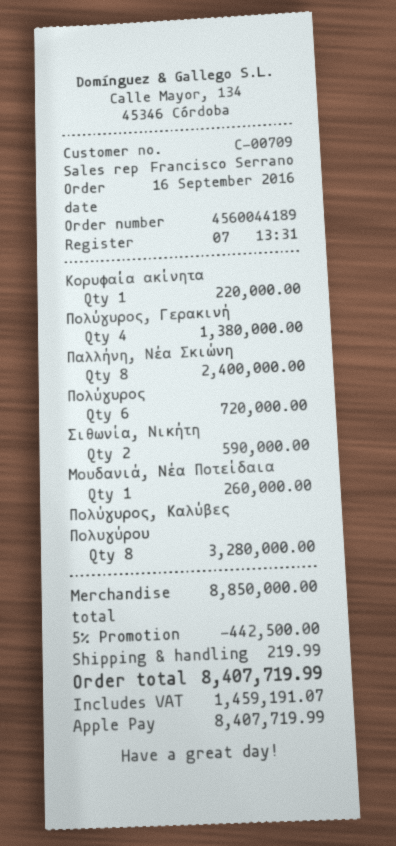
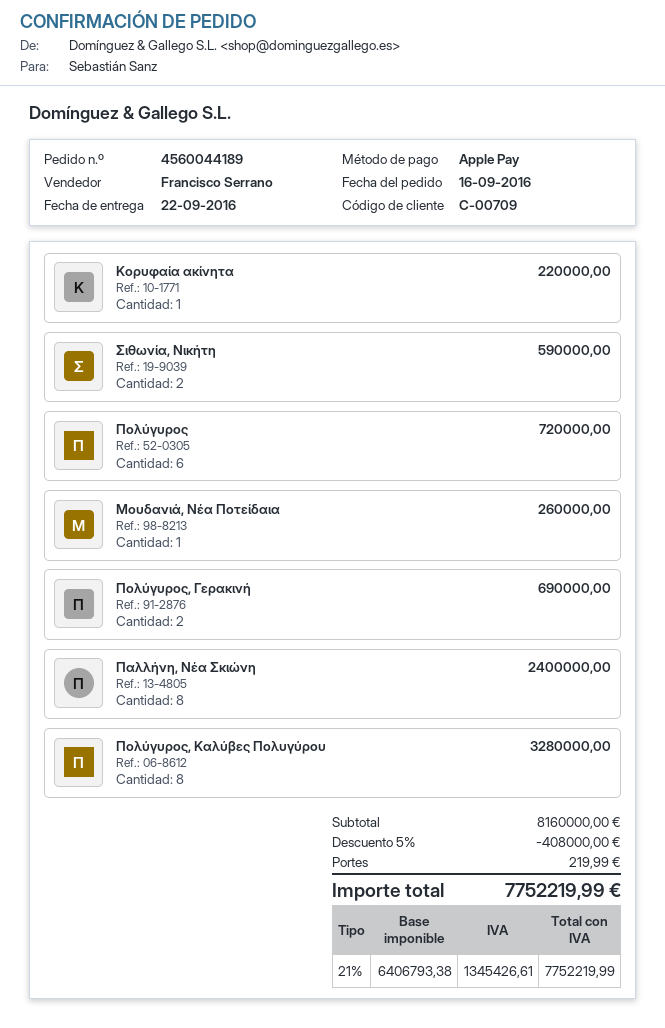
Πολύγυρος, Γερακινή: 4 for 1380000.00 -> 2 for 690000.00
subtotal: 8850000.00 -> 8160000.00
discount: 5% = 442500.00 -> 5% = 408000.00
tax: 1459191.07 -> 1345426.61
total: 8407719.99 -> 7752219.99

